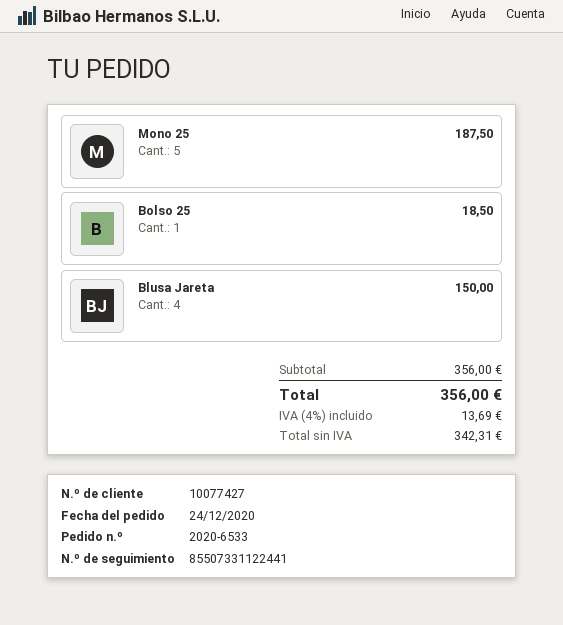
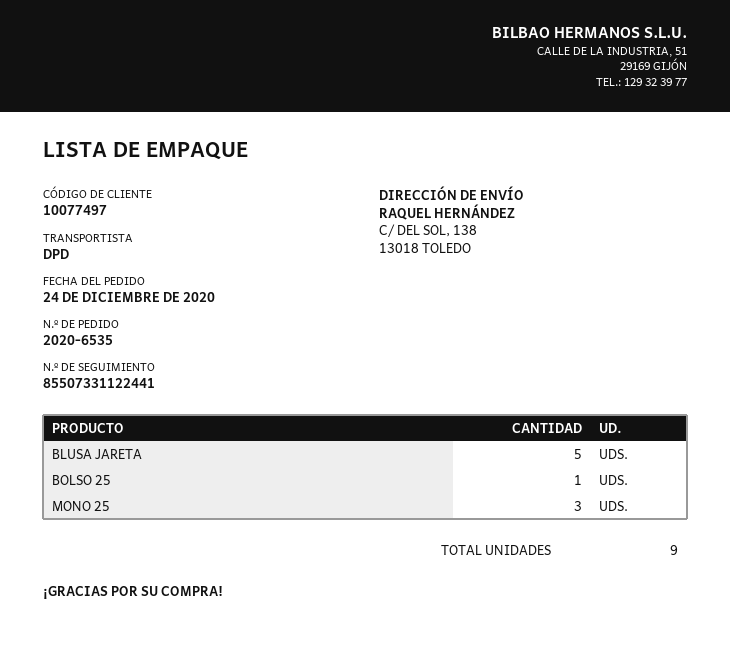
order number: 2020-6533 -> 2020-6535
customer number: 10077427 -> 10077497
Mono 25: 5 -> 3
Blusa Jareta: 4 -> 5

